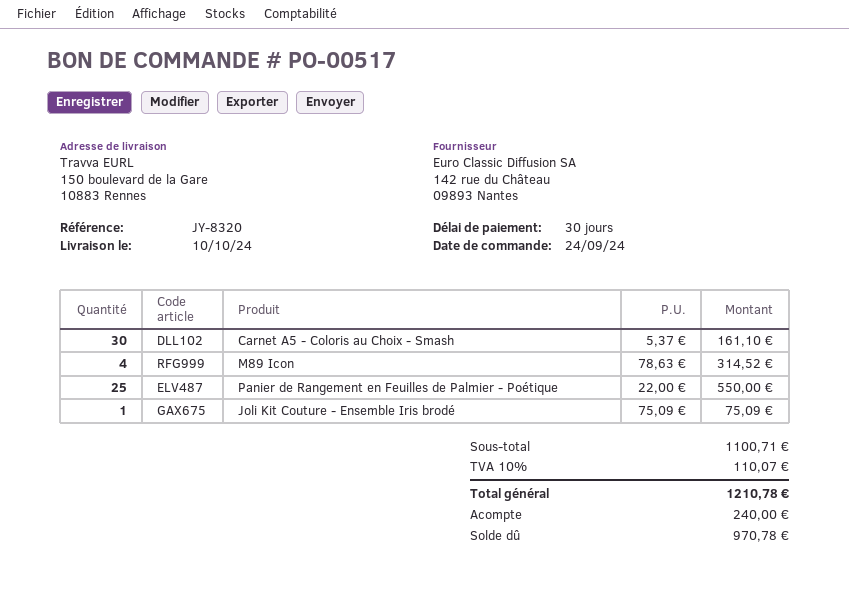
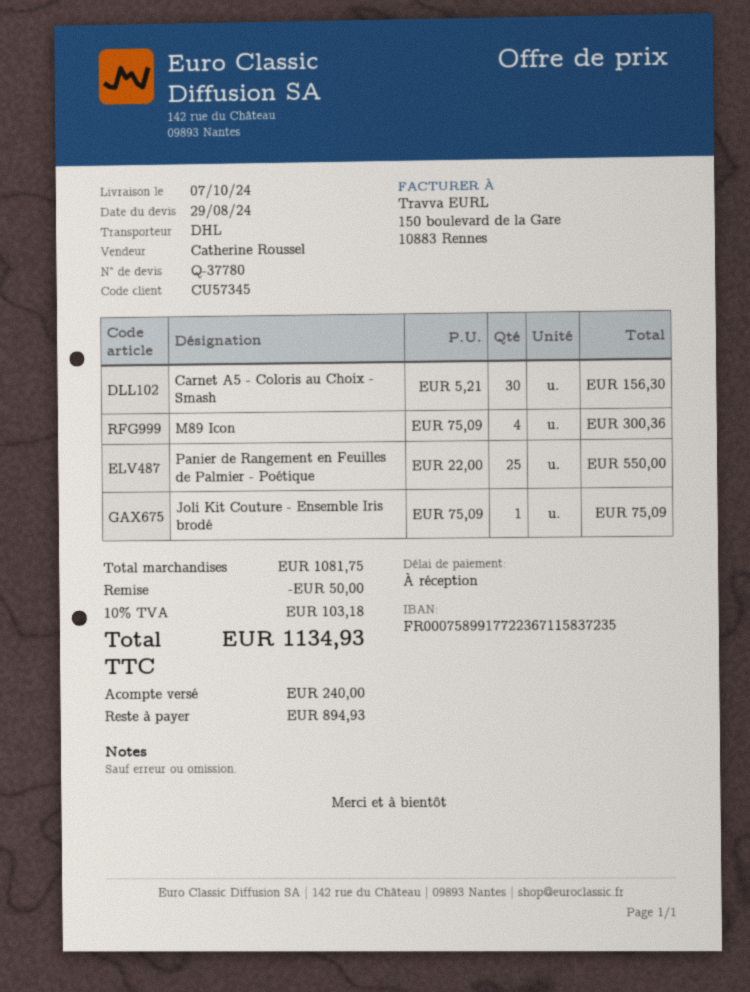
delivery date: 2024-10-10 -> 2024-10-07
payment terms: 30 days -> on receipt
Carnet A5 - Coloris au Choix - Smash: 30 x 5.37 = 161.10 -> 30 x 5.21 = 156.30
M89 Icon: 4 x 78.63 = 314.52 -> 4 x 75.09 = 300.36
subtotal: 1100.71 -> 1081.75
discount: none -> 50.00
tax: 10% = 110.07 -> 10% = 103.18
total: 1210.78 -> 1134.93
balance: 970.78 -> 894.93

